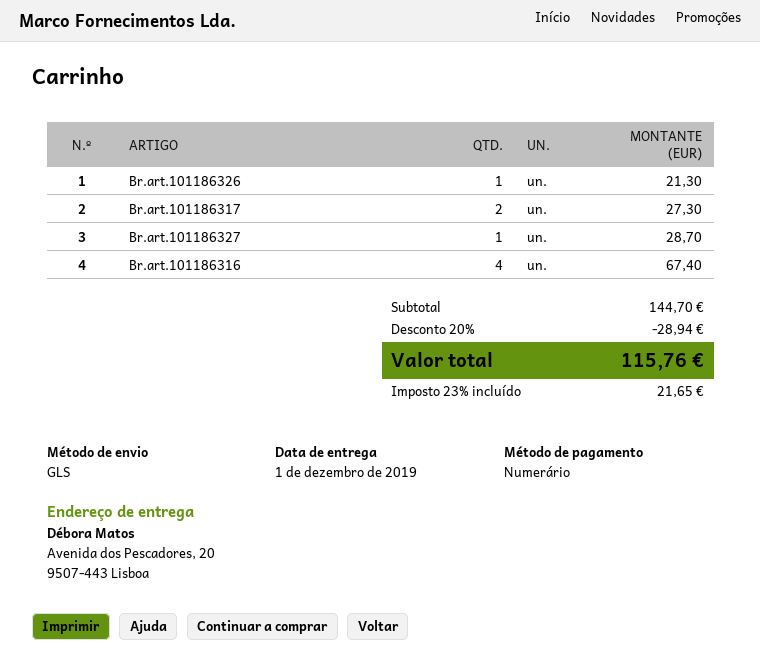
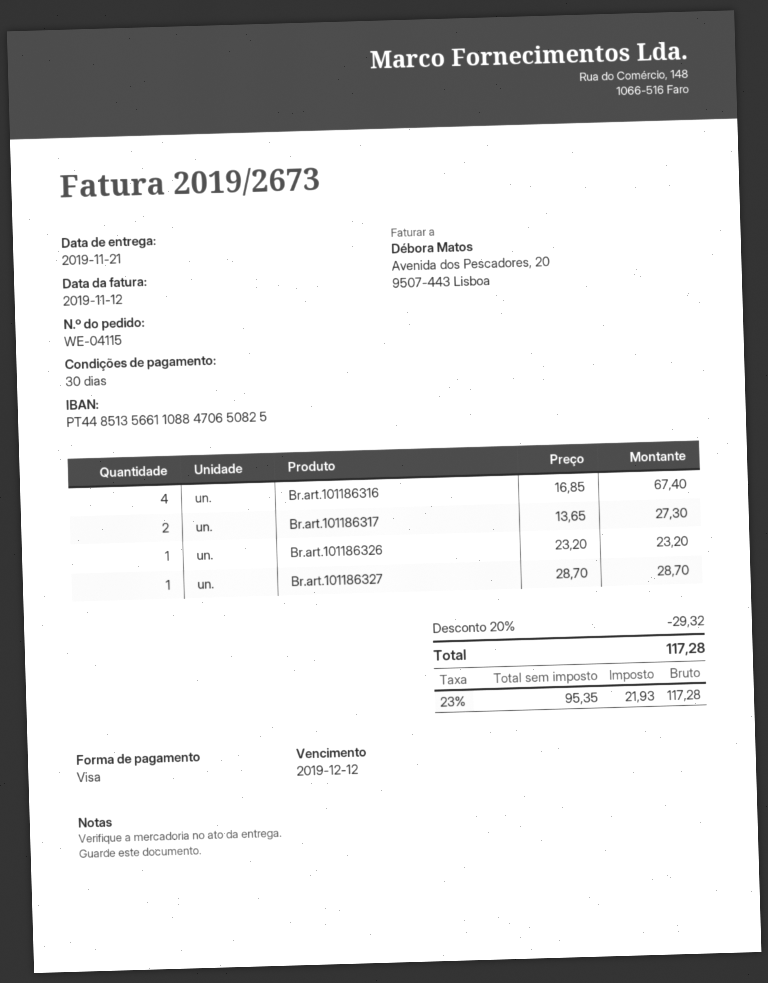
delivery date: 2019-12-01 -> 2019-11-21
payment method: cash -> Visa
Br.art.101186326: 1 for 21.30 -> 1 for 23.20
discount: 20% = 28.94 -> 20% = 29.32
tax: 23% = 21.65 -> 23% = 21.93
total: 115.76 -> 117.28

